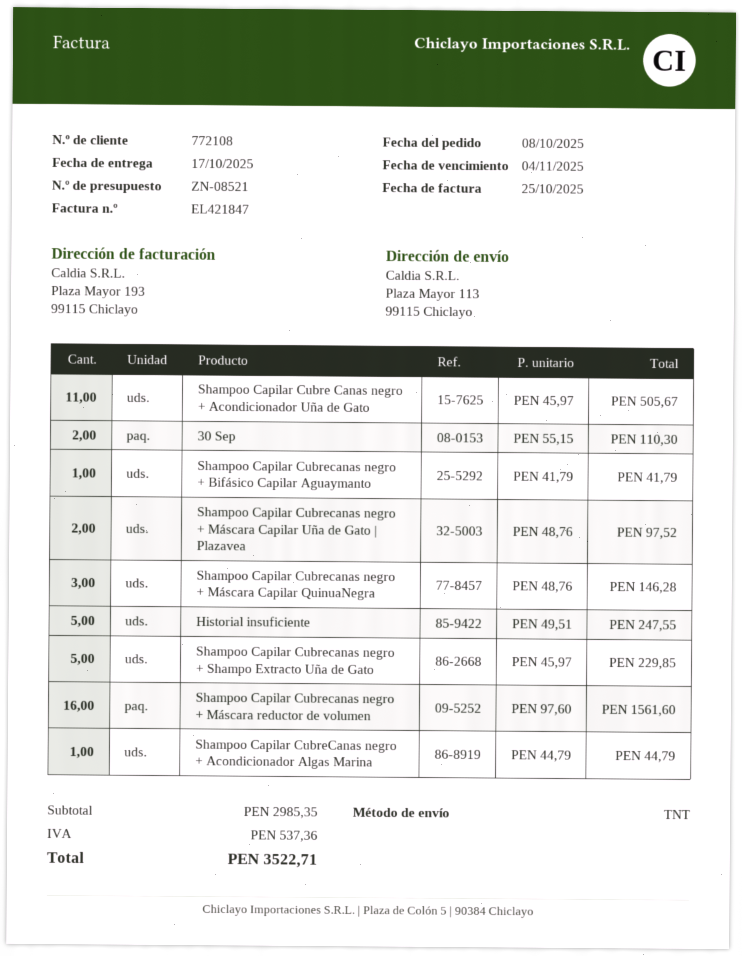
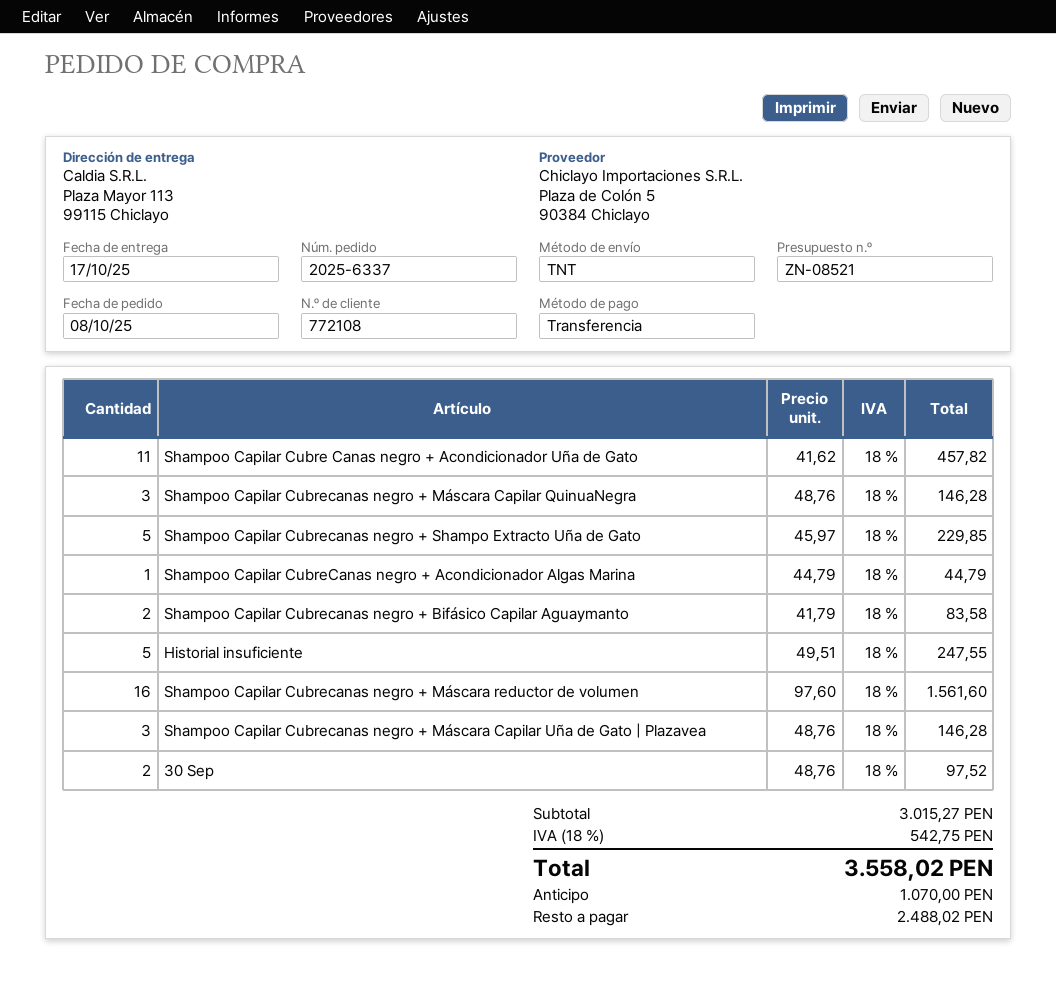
Shampoo Capilar Cubre Canas negro + Acondicionador Uña de Gato: 11 x 45.97 = 505.67 -> 11 x 41.62 = 457.82
30 Sep: 2 x 55.15 = 110.30 -> 2 x 48.76 = 97.52
Shampoo Capilar Cubrecanas negro + Bifásico Capilar Aguaymanto: 1 x 41.79 = 41.79 -> 2 x 41.79 = 83.58
Shampoo Capilar Cubrecanas negro + Máscara Capilar Uña de Gato | Plazavea: 2 x 48.76 = 97.52 -> 3 x 48.76 = 146.28
subtotal: 2985.35 -> 3015.27
tax: 537.36 -> 542.75
total: 3522.71 -> 3558.02

